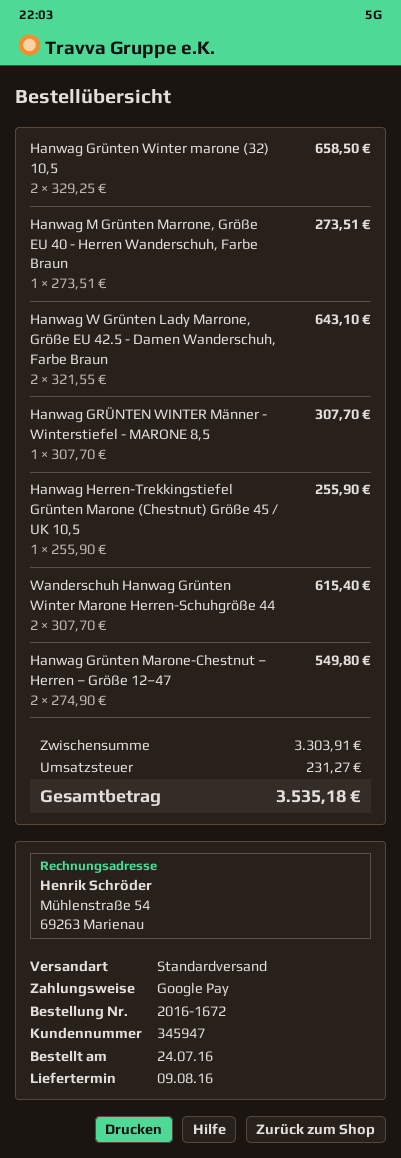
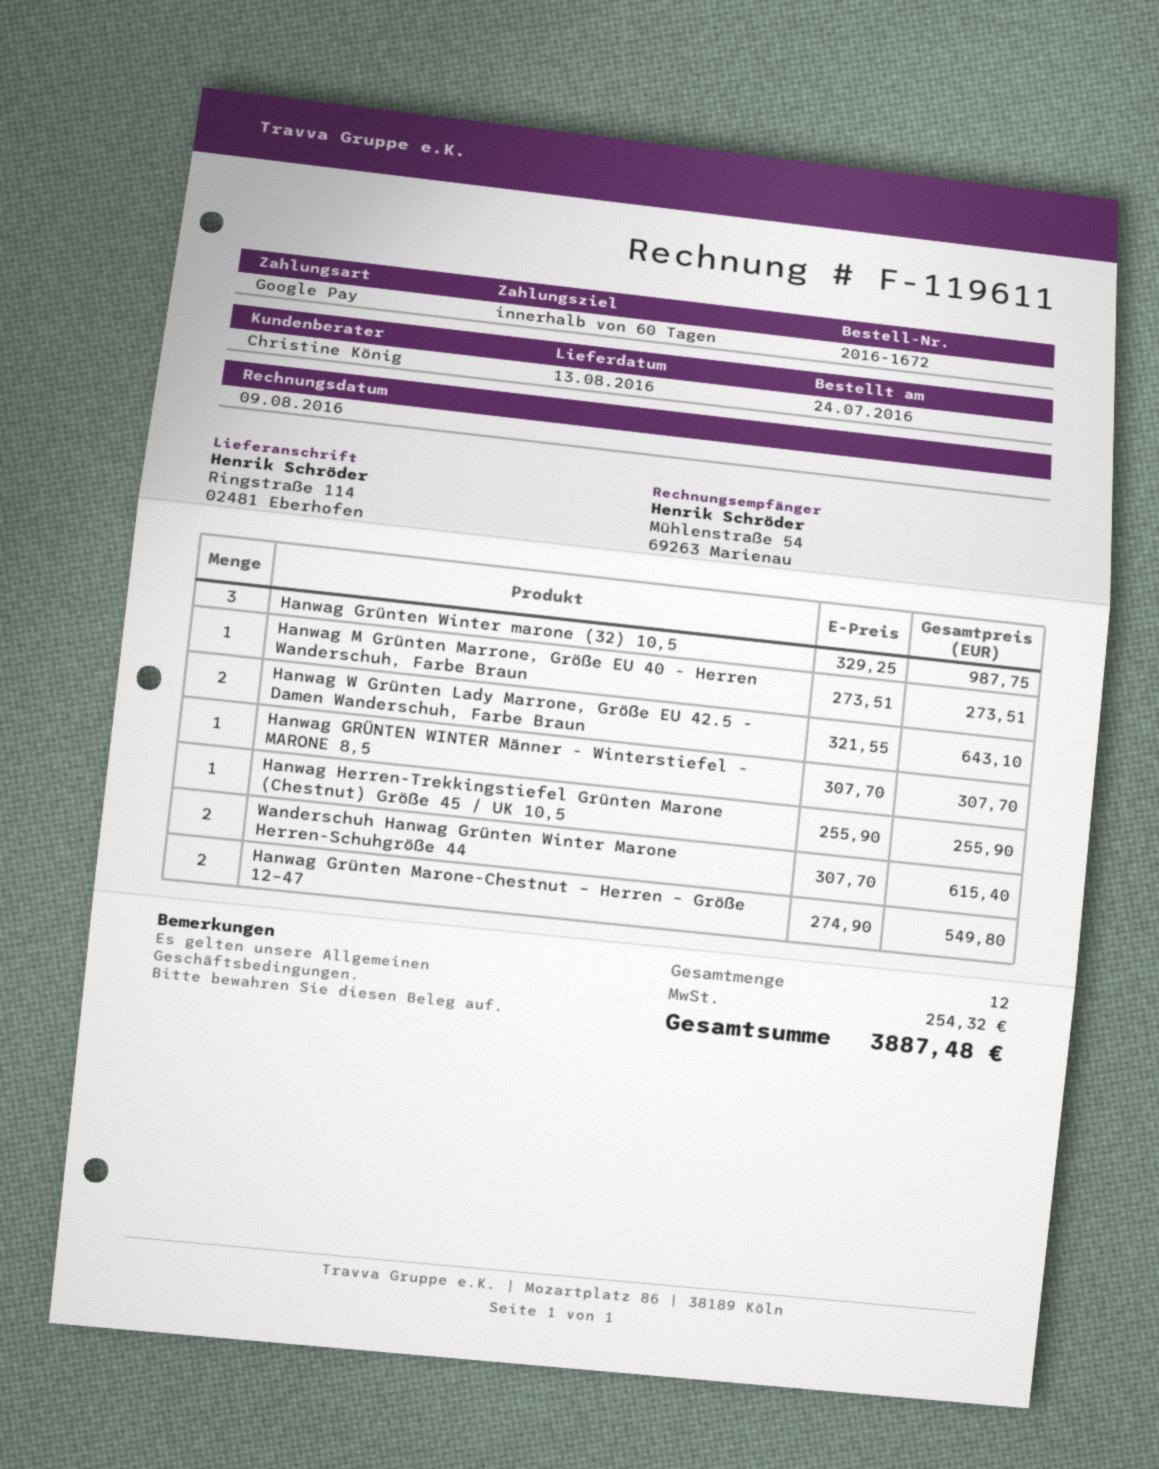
delivery date: 2016-08-09 -> 2016-08-13
Hanwag Grünten Winter marone (32) 10,5: 2 x 329.25 = 658.50 -> 3 x 329.25 = 987.75
tax: 231.27 -> 254.32
total: 3535.18 -> 3887.48

